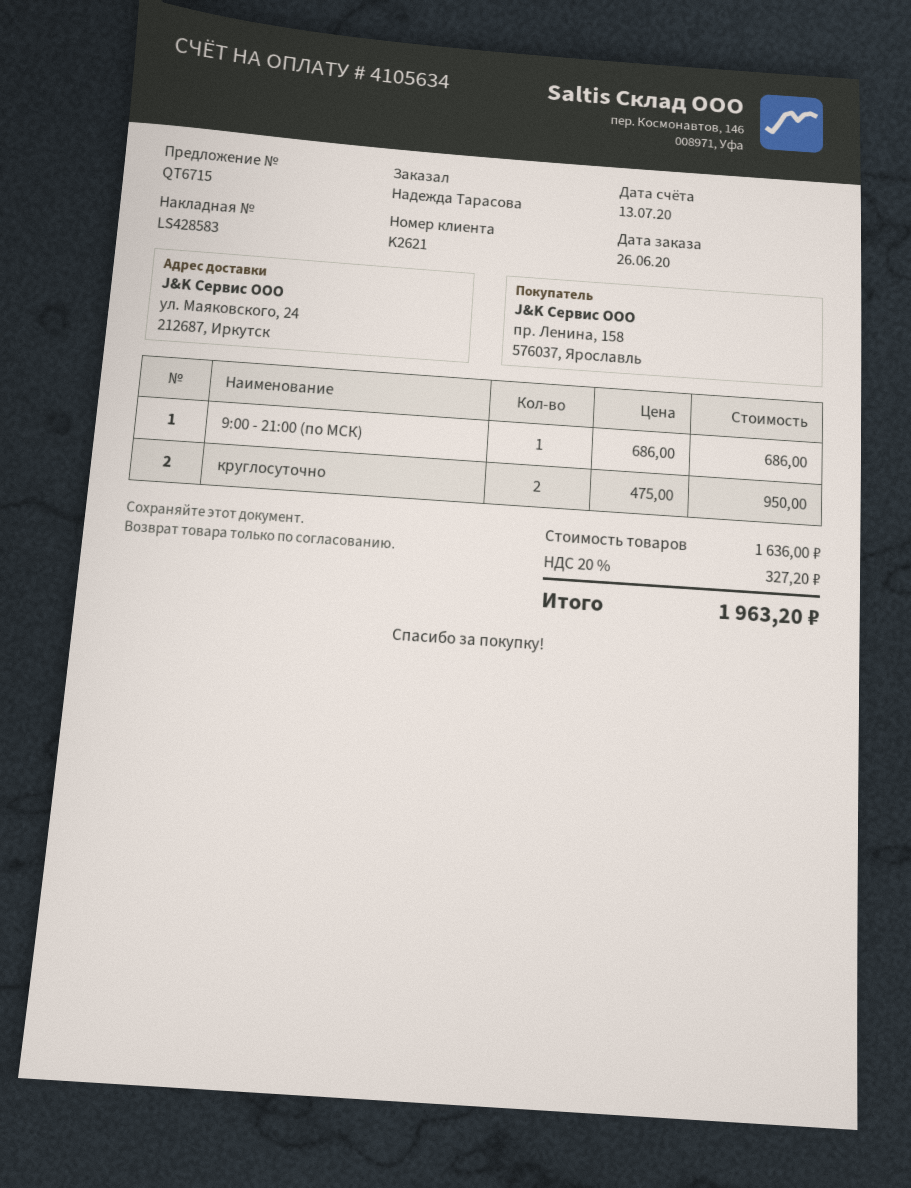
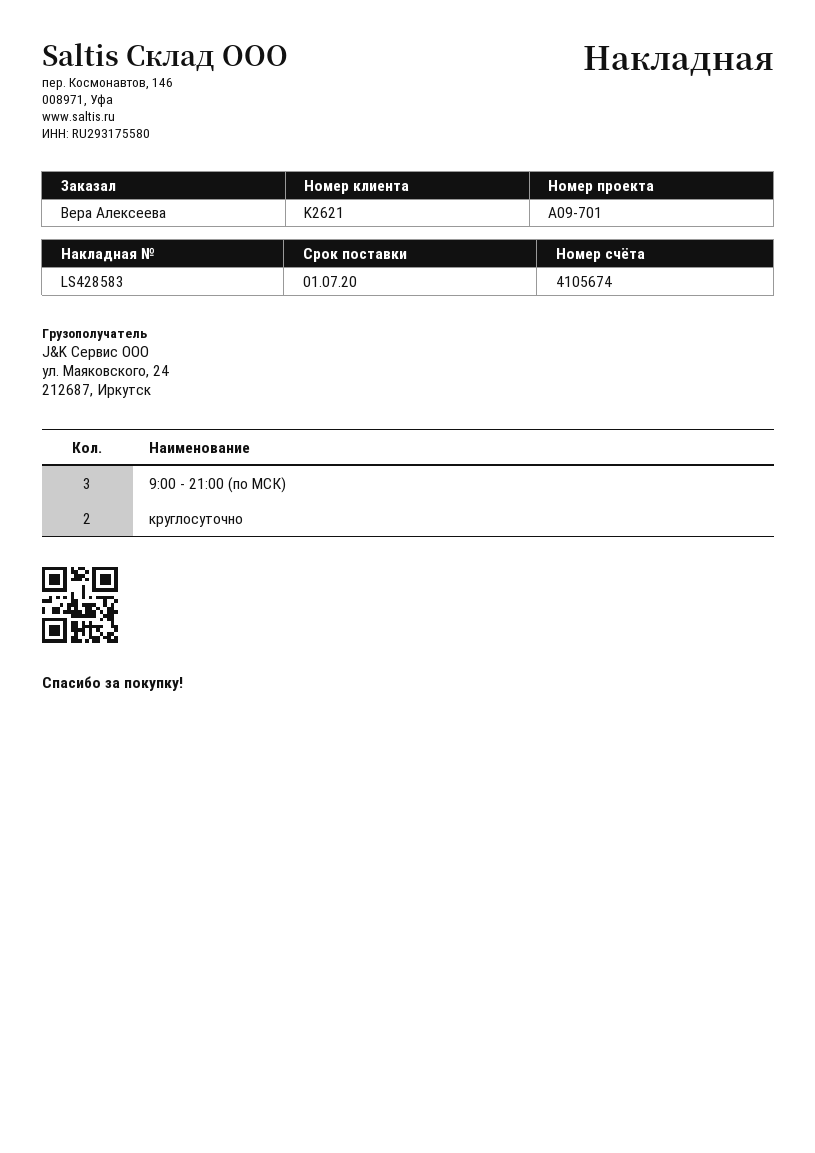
invoice number: 4105634 -> 4105674
ordered by: Надежда Тарасова -> Вера Алексеева
9:00 - 21:00 (по МСК): 1 -> 3

